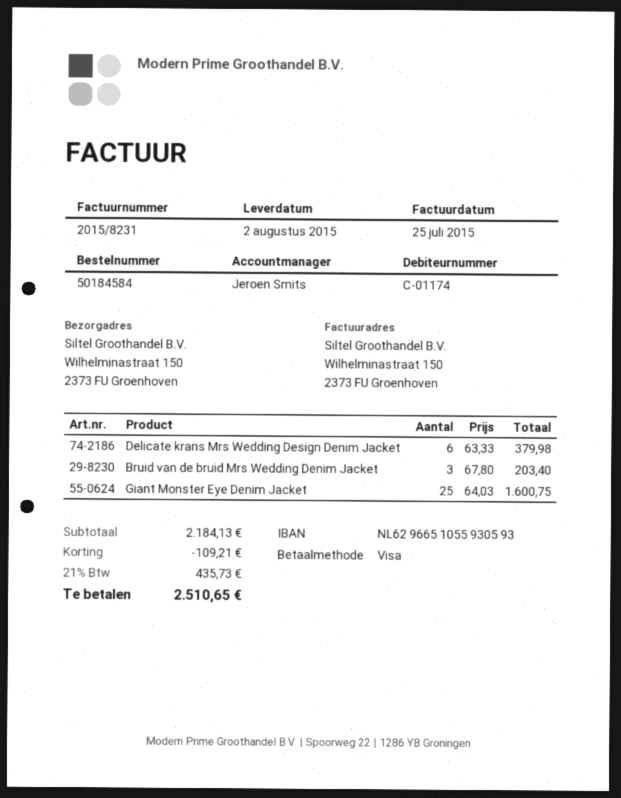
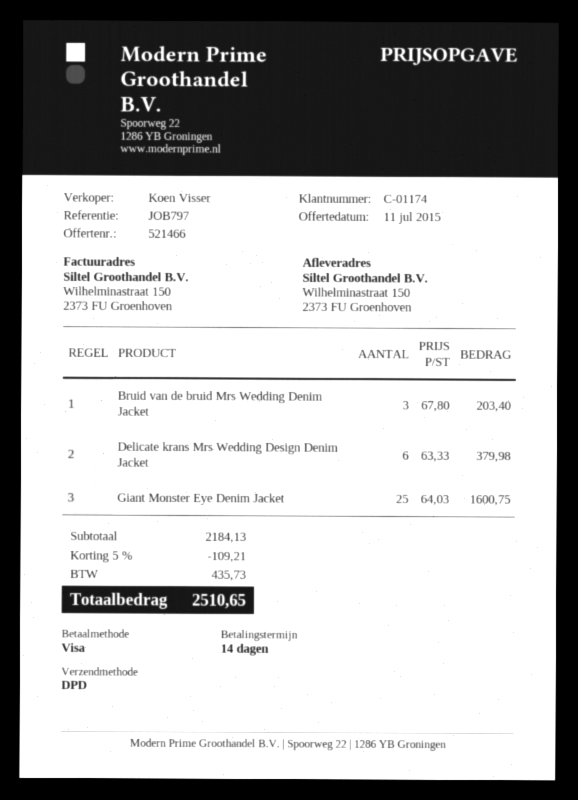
sales rep: Jeroen Smits -> Koen Visser

